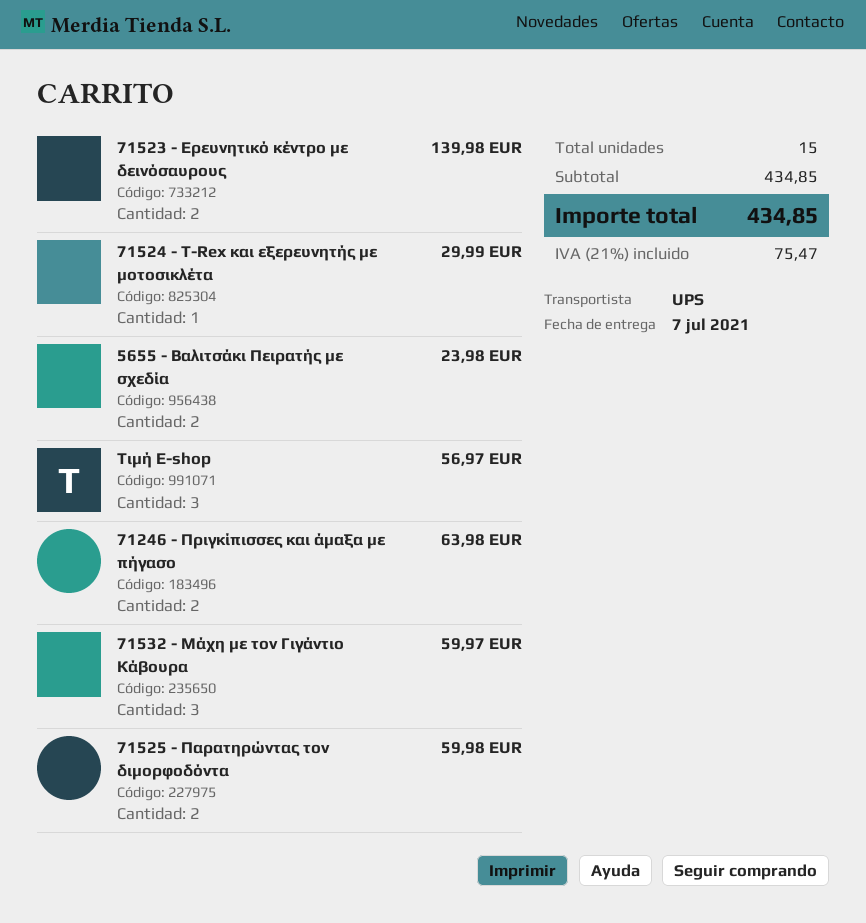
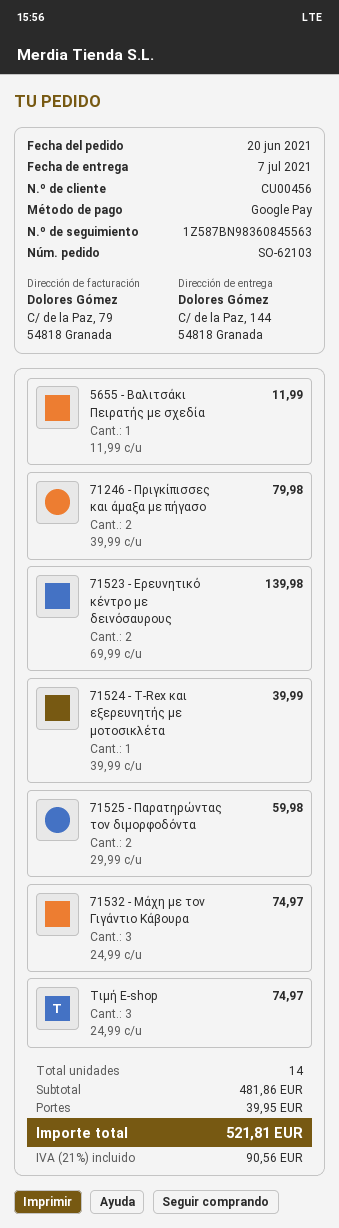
71524 - T-Rex και εξερευνητής με μοτοσικλέτα: 1 for 29.99 -> 1 for 39.99
5655 - Βαλιτσάκι Πειρατής με σχεδία: 2 for 23.98 -> 1 for 11.99
Τιμή E-shop: 3 for 56.97 -> 3 for 74.97
71246 - Πριγκίπισσες και άμαξα με πήγασο: 2 for 63.98 -> 2 for 79.98
71532 - Μάχη με τον Γιγάντιο Κάβουρα: 3 for 59.97 -> 3 for 74.97
total quantity: 15 -> 14
subtotal: 434.85 -> 481.86
shipping: none -> 39.95
tax: 21% = 75.47 -> 21% = 90.56
total: 434.85 -> 521.81

